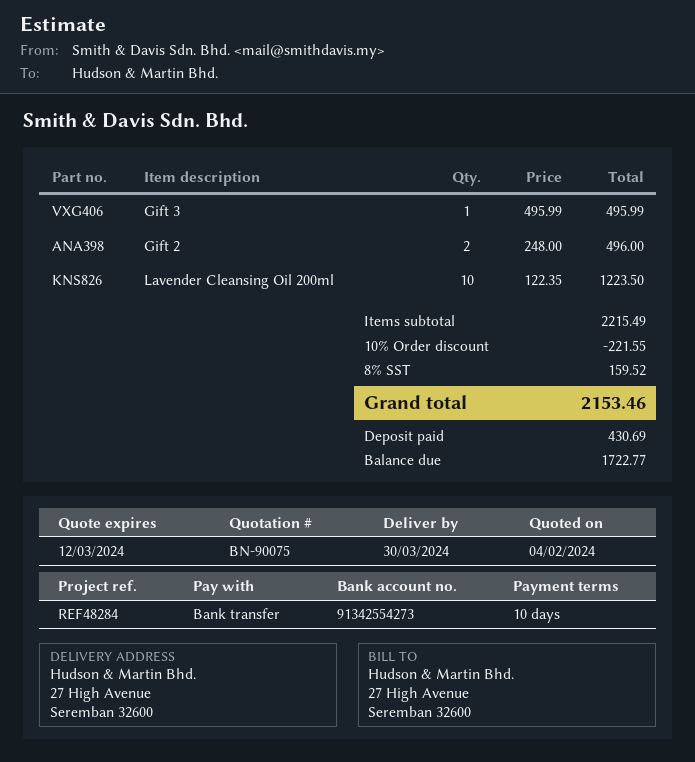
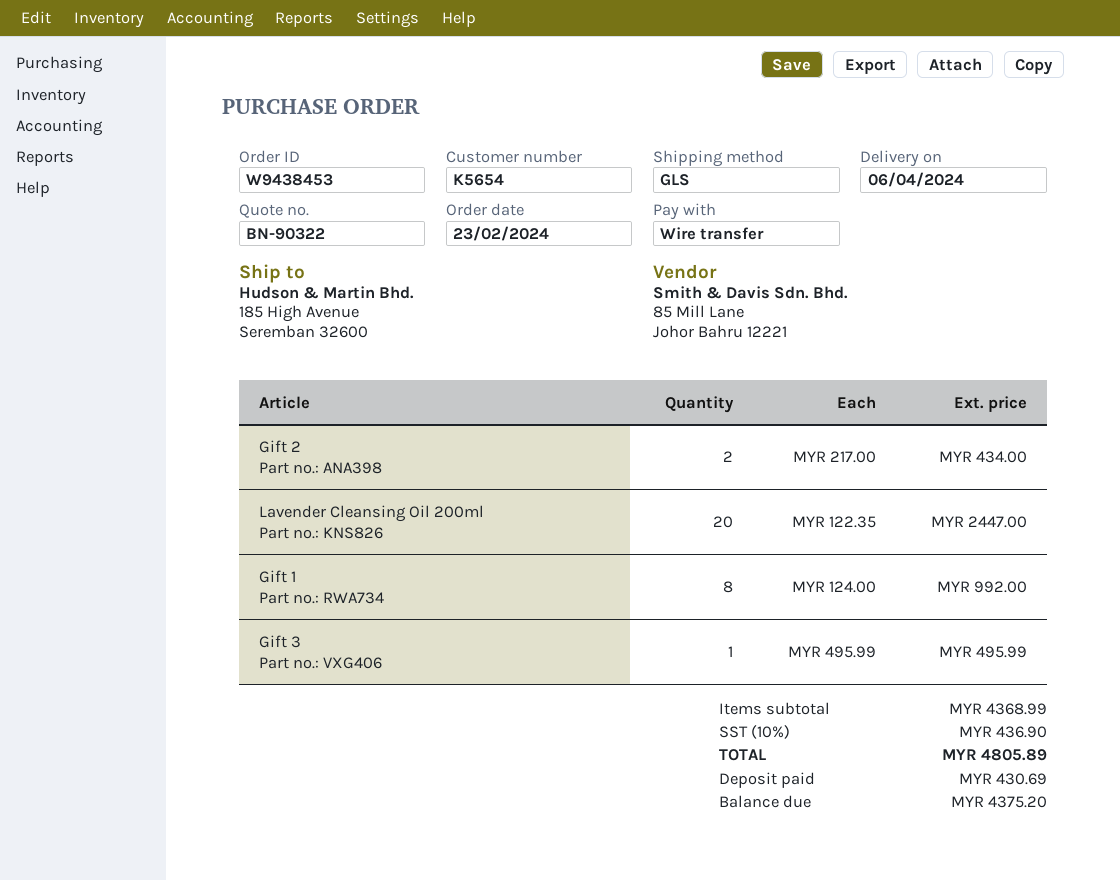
quote number: BN-90075 -> BN-90322
delivery date: 2024-03-30 -> 2024-04-06
ship to: 27 High Avenue, Seremban 32600 -> 185 High Avenue, Seremban 32600
Gift 2: 2 x 248.00 = 496.00 -> 2 x 217.00 = 434.00
Lavender Cleansing Oil 200ml: 10 x 122.35 = 1223.50 -> 20 x 122.35 = 2447.00
Gift 1: none -> 8 x 124.00 = 992.00
subtotal: 2215.49 -> 4368.99
discount: 10% = 221.55 -> none
tax: 8% = 159.52 -> 10% = 436.90
total: 2153.46 -> 4805.89
balance: 1722.77 -> 4375.20

